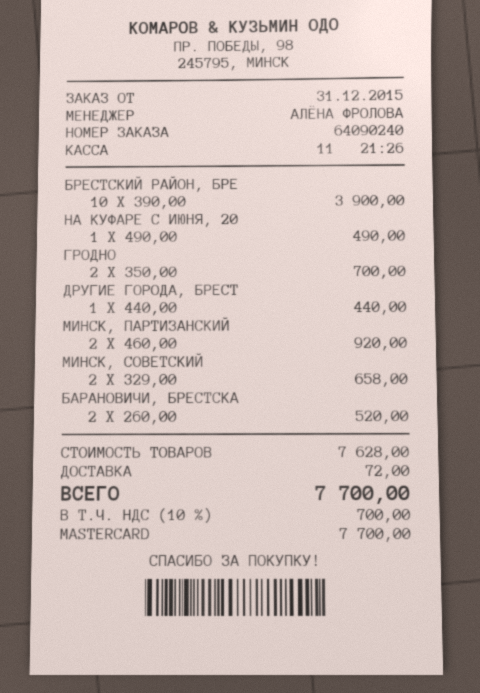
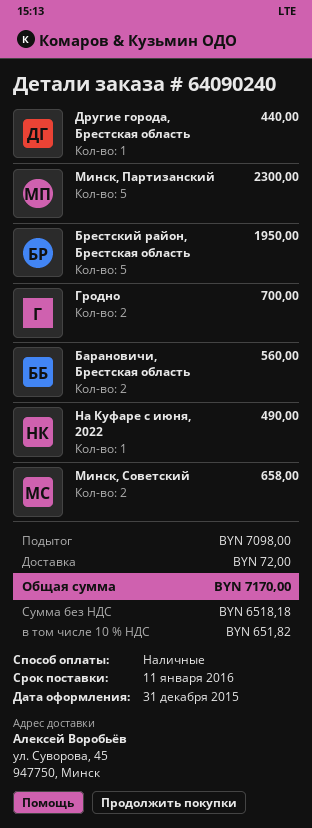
payment method: Mastercard -> cash
БРЕСТСКИЙ РАЙОН, БРЕ: 10 for 3900.00 -> 5 for 1950.00
МИНСК, ПАРТИЗАНСКИЙ: 2 for 920.00 -> 5 for 2300.00
БАРАНОВИЧИ, БРЕСТСКА: 2 for 520.00 -> 2 for 560.00
subtotal: 7628.00 -> 7098.00
tax: 10% = 700.00 -> 10% = 651.82
total: 7700.00 -> 7170.00

